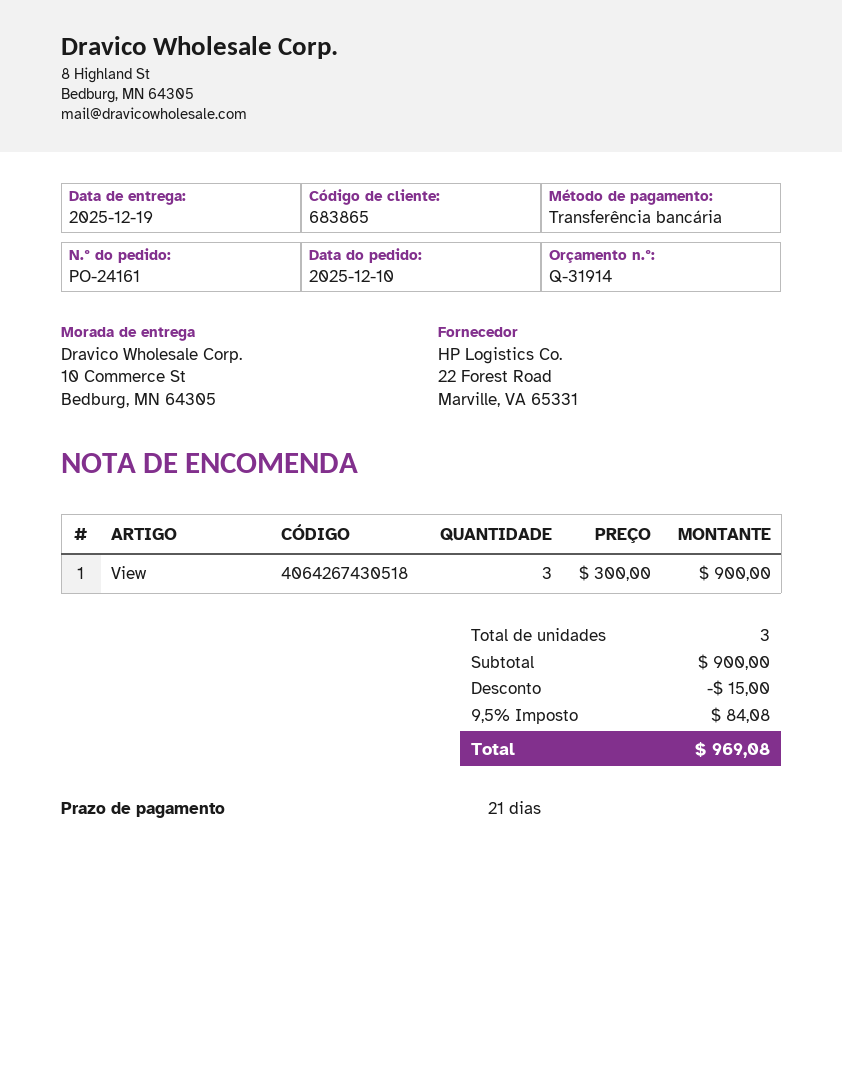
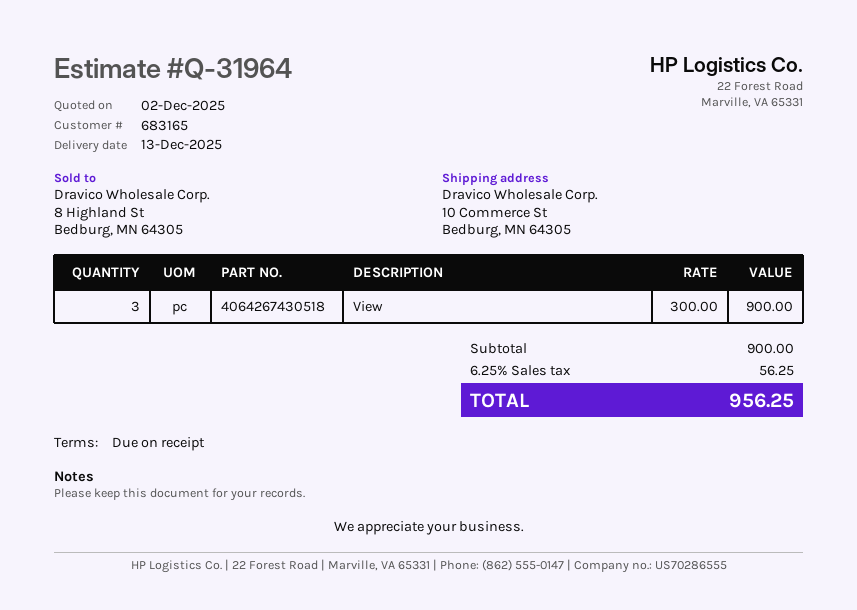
quote number: Q-31914 -> Q-31964
delivery date: 2025-12-19 -> 2025-12-13
payment terms: 21 days -> on receipt
customer number: 683865 -> 683165
discount: 15.00 -> none
tax: 9.5% = 84.08 -> 6.25% = 56.25
total: 969.08 -> 956.25

